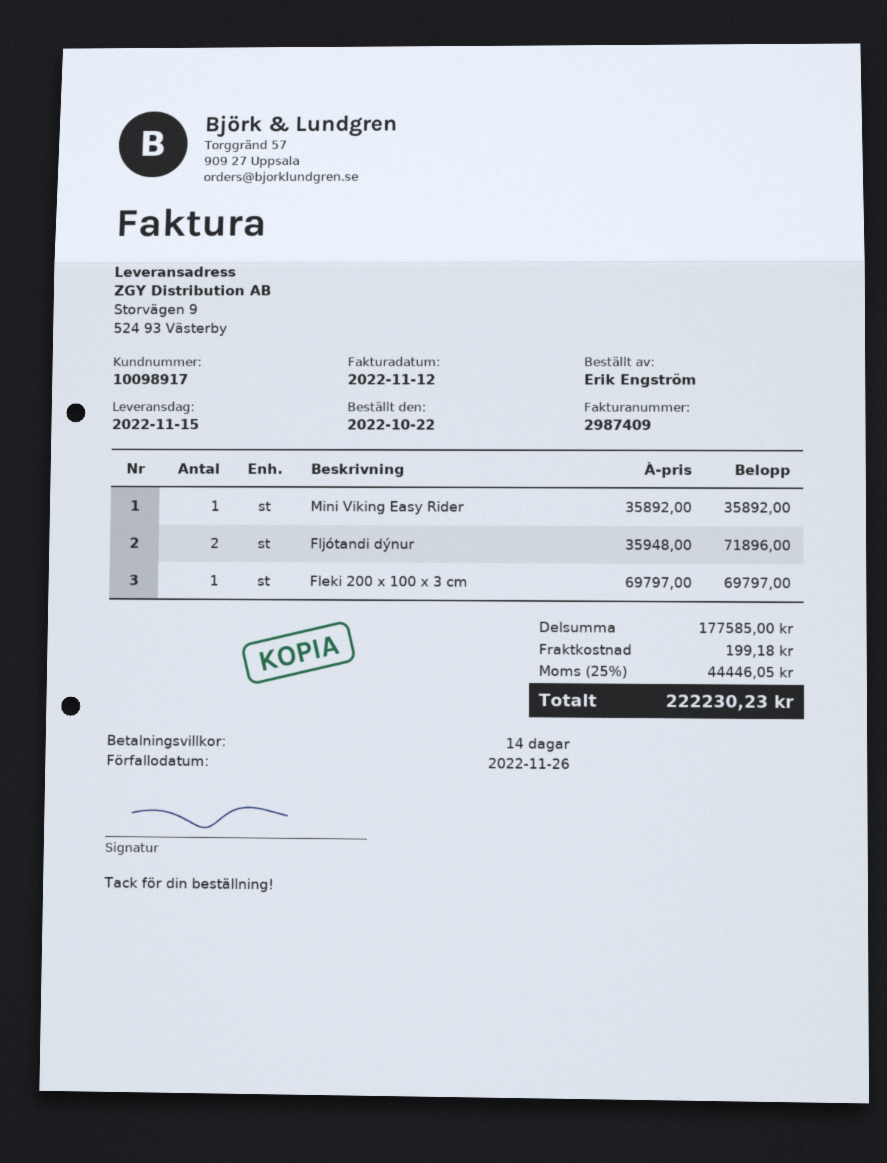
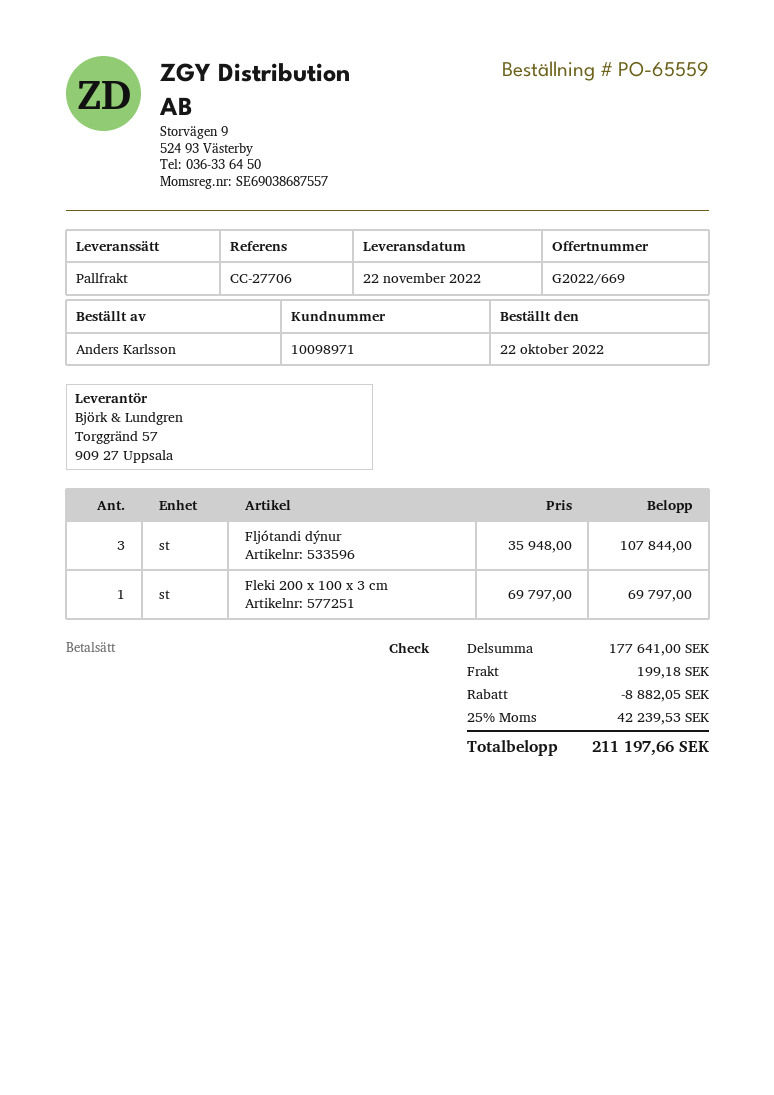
delivery date: 2022-11-15 -> 2022-11-22
customer number: 10098917 -> 10098971
ordered by: Erik Engström -> Anders Karlsson
Mini Viking Easy Rider: 1 x 35892.00 = 35892.00 -> none
Fljótandi dýnur: 2 x 35948.00 = 71896.00 -> 3 x 35948.00 = 107844.00
subtotal: 177585.00 -> 177641.00
discount: none -> 8882.05
tax: 25% = 44446.05 -> 25% = 42239.53
total: 222230.23 -> 211197.66

